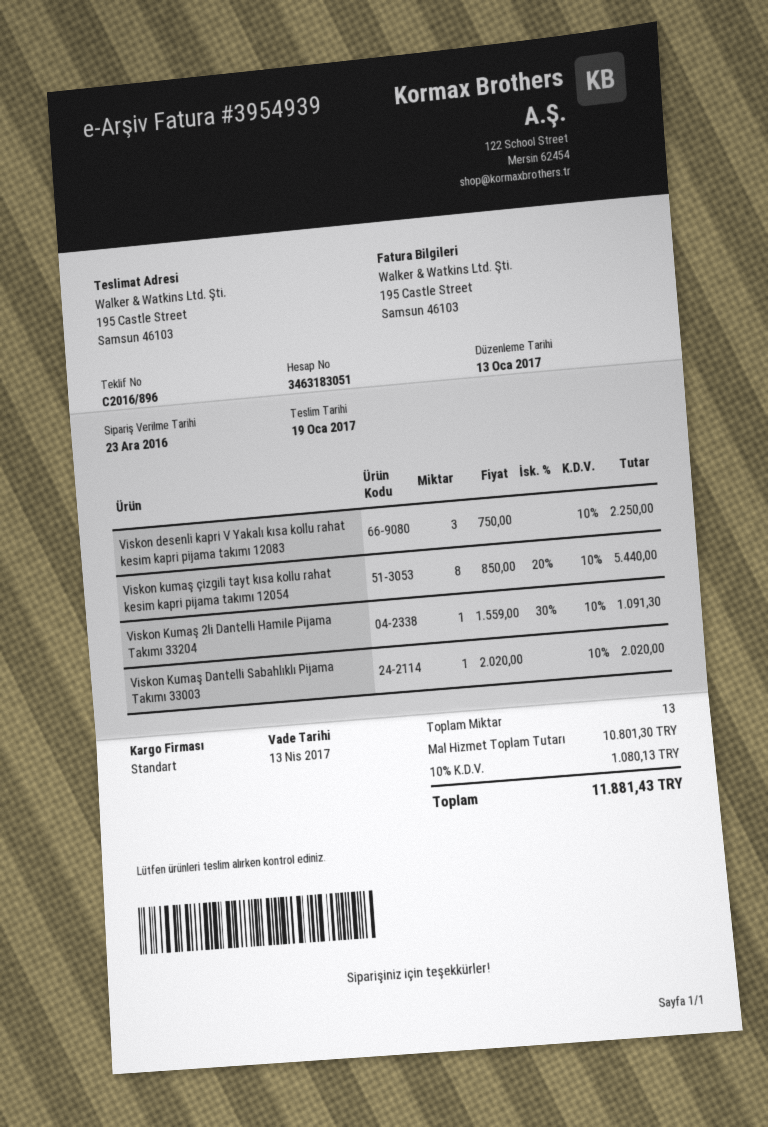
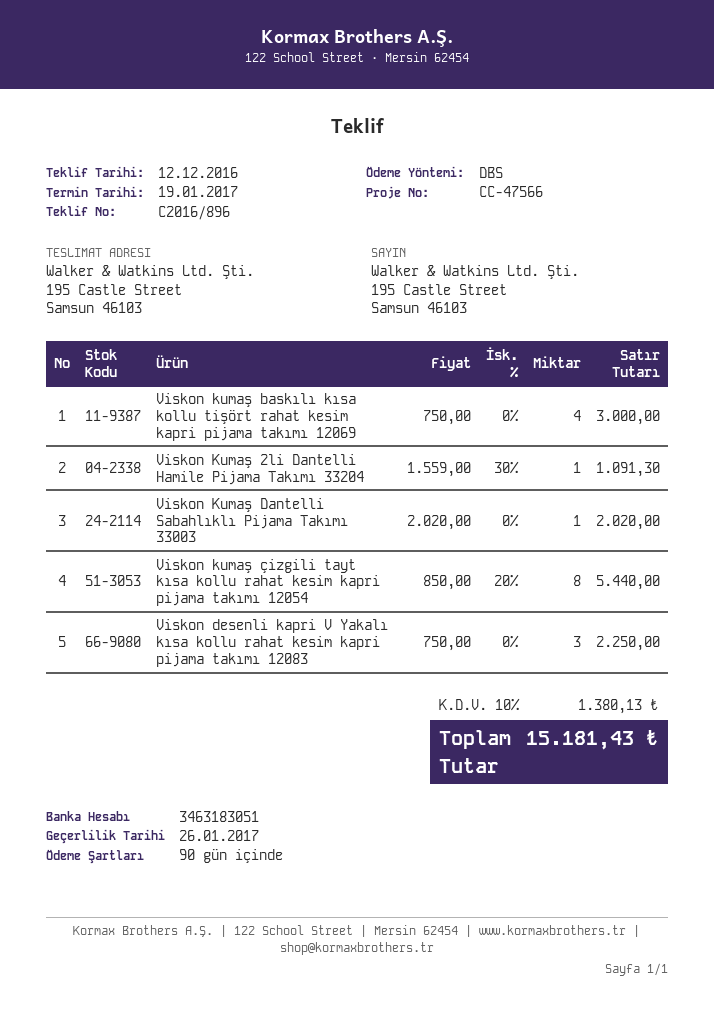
Viskon kumaş baskılı kısa kollu tişört rahat kesim kapri pijama takımı 12069: none -> 4 x 750.00 = 3000.00
tax: 10% = 1080.13 -> 10% = 1380.13
total: 11881.43 -> 15181.43

